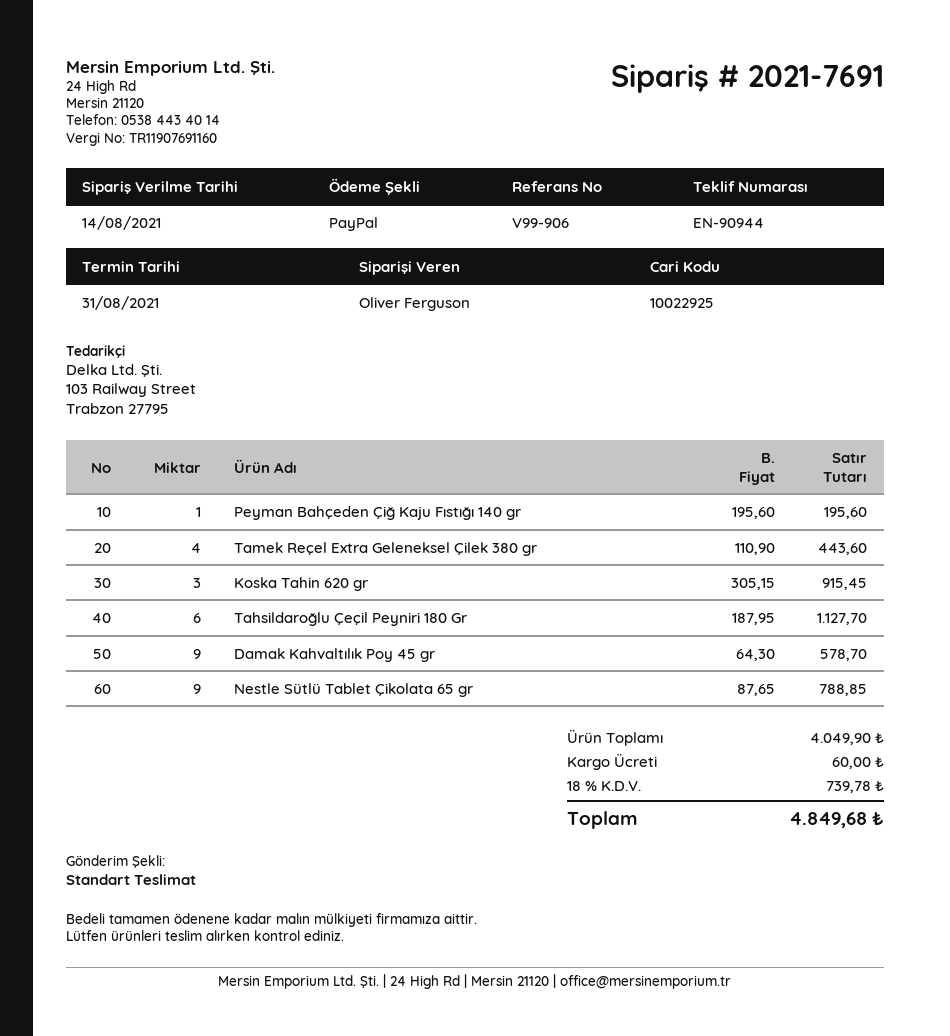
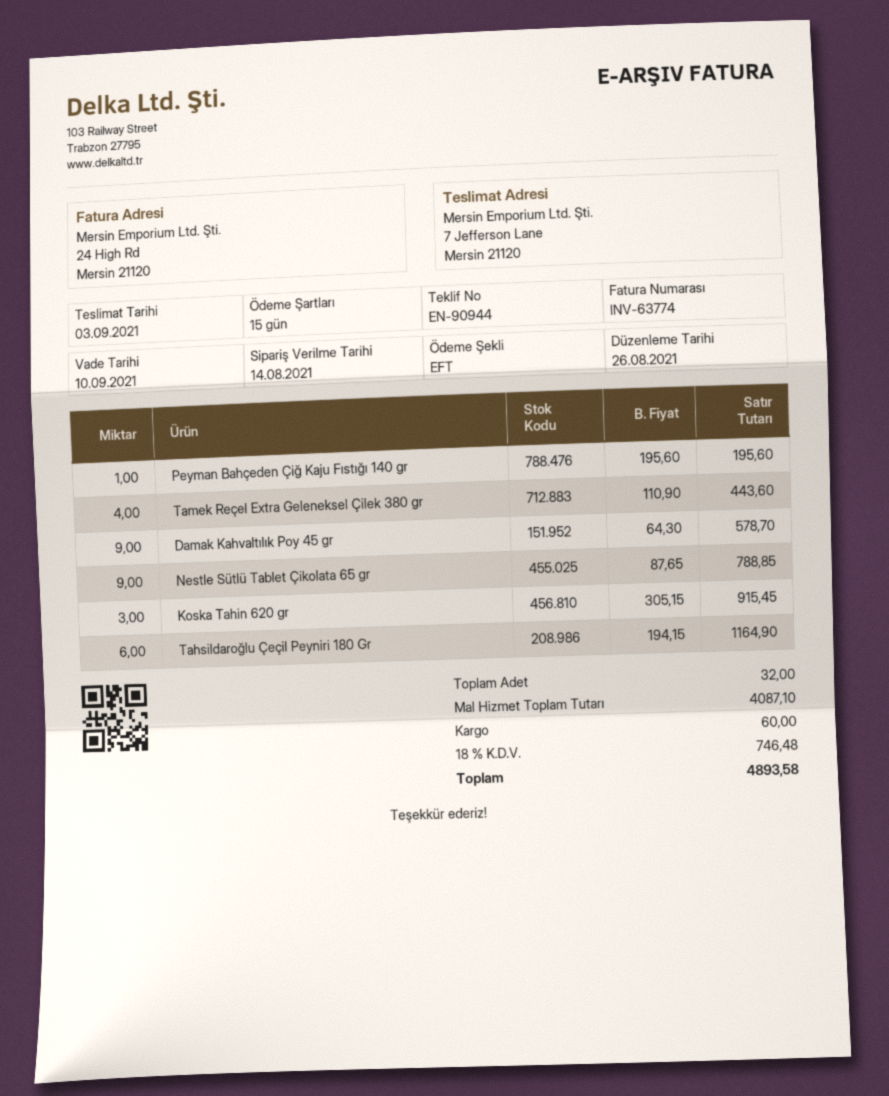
delivery date: 2021-08-31 -> 2021-09-03
payment method: PayPal -> bank transfer
Tahsildaroğlu Çeçil Peyniri 180 Gr: 6 x 187.95 = 1127.70 -> 6 x 194.15 = 1164.90
subtotal: 4049.90 -> 4087.10
tax: 18% = 739.78 -> 18% = 746.48
total: 4849.68 -> 4893.58

